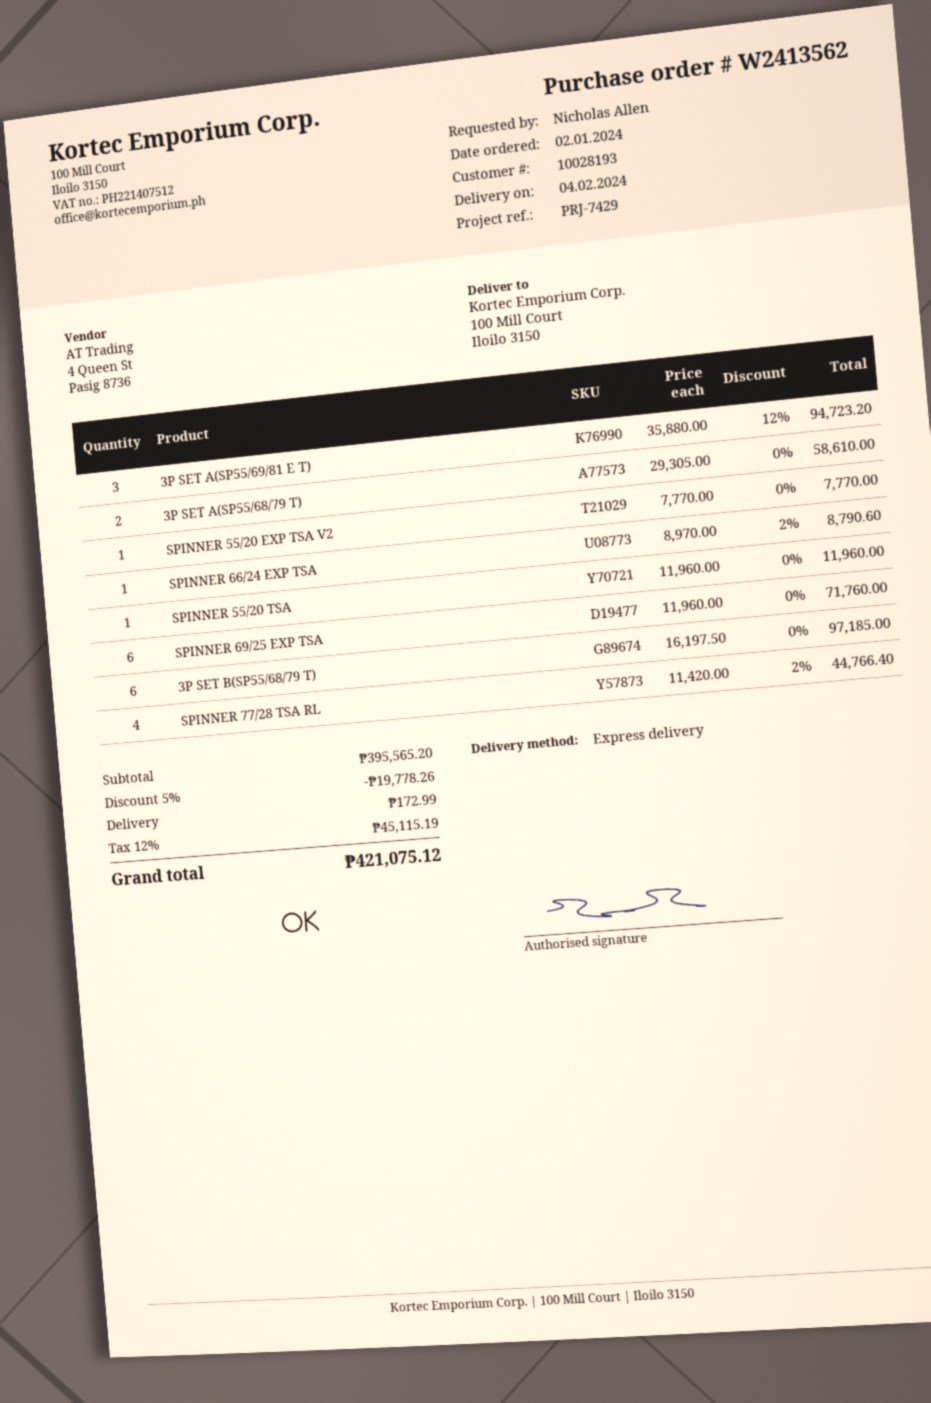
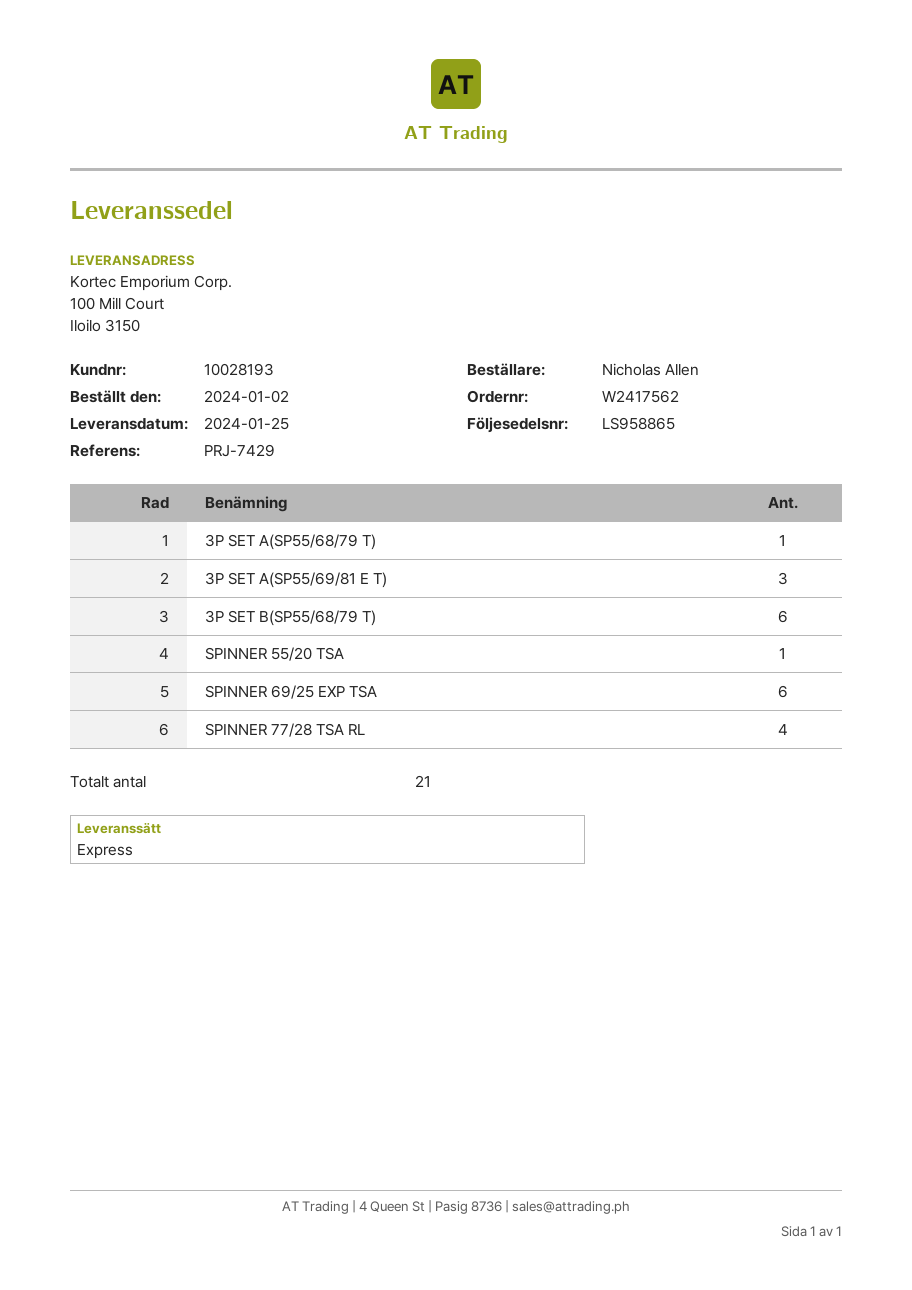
order number: W2413562 -> W2417562
delivery date: 2024-02-04 -> 2024-01-25
3P SET A(SP55/68/79 T): 2 -> 1
SPINNER 55/20 EXP TSA V2: 1 -> none
SPINNER 66/24 EXP TSA: 1 -> none

